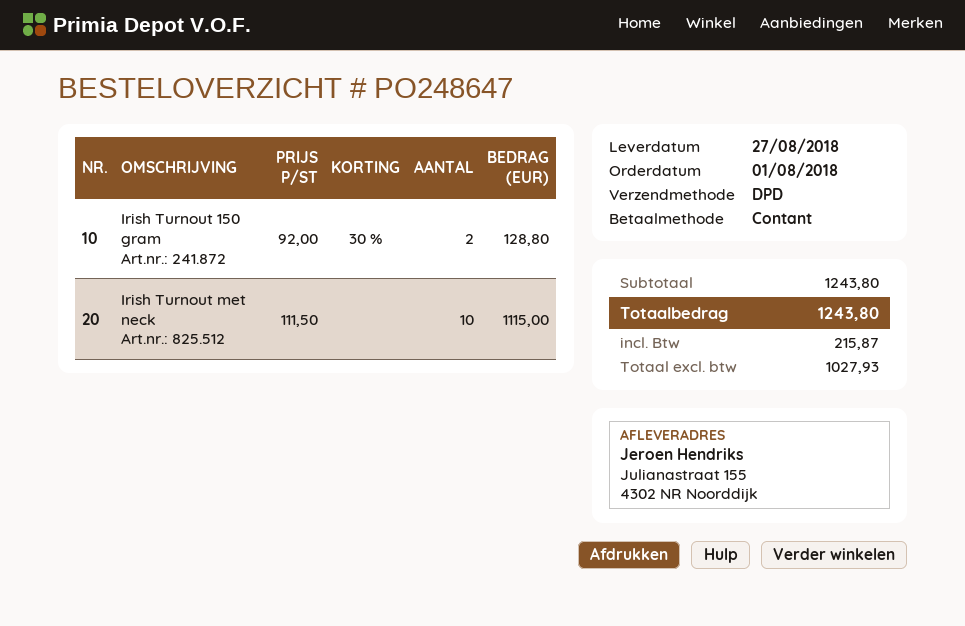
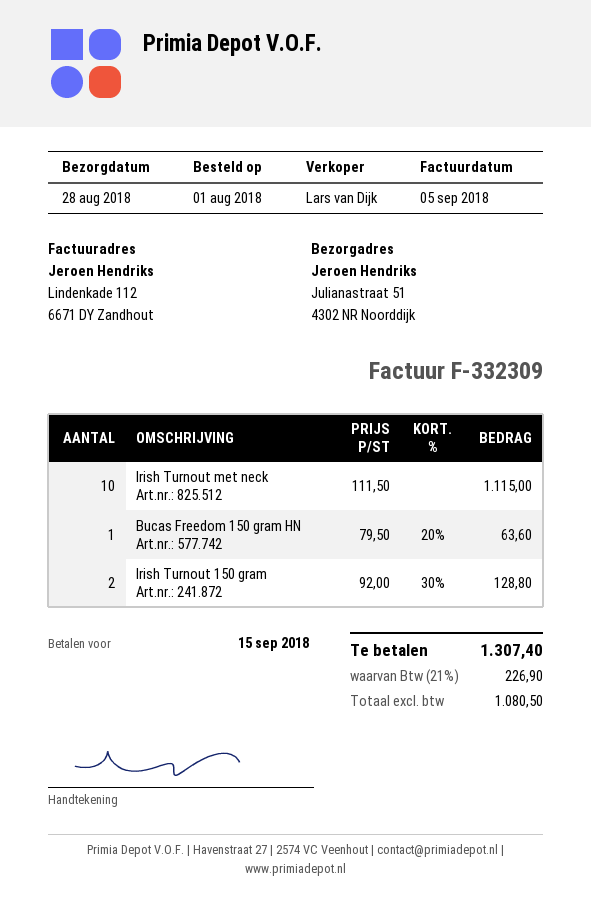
delivery date: 2018-08-27 -> 2018-08-28
ship to: Julianastraat 155, 4302 NR Noorddijk -> Julianastraat 51, 4302 NR Noorddijk
Bucas Freedom 150 gram HN: none -> 1 x 79.50 - 20% = 63.60
net: 1027.93 -> 1080.50
tax: 215.87 -> 226.90
total: 1243.80 -> 1307.40

